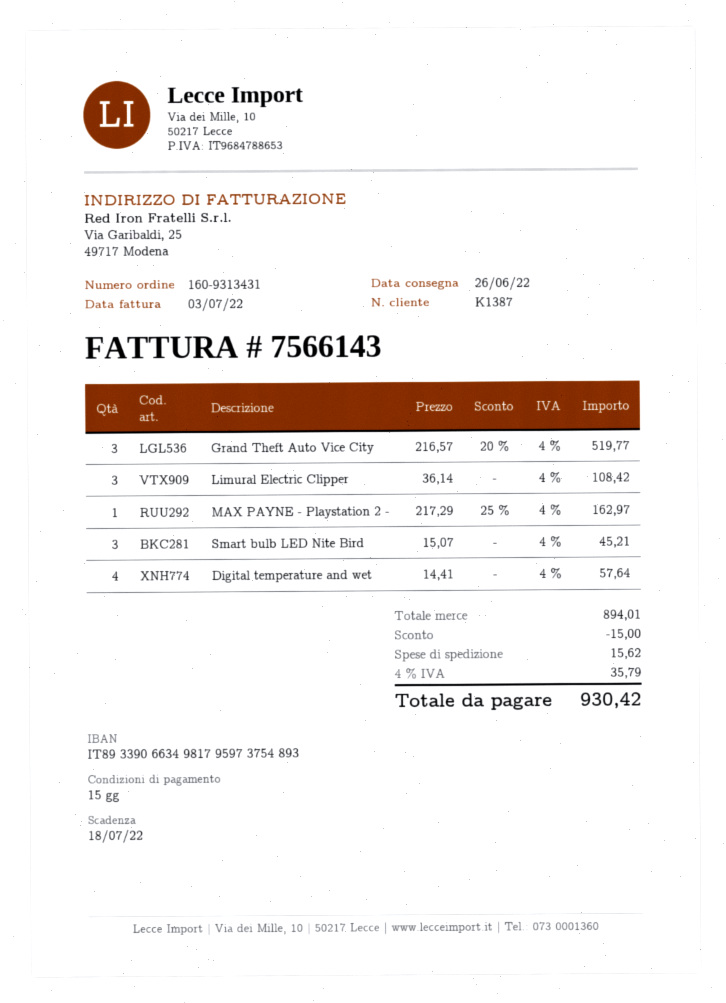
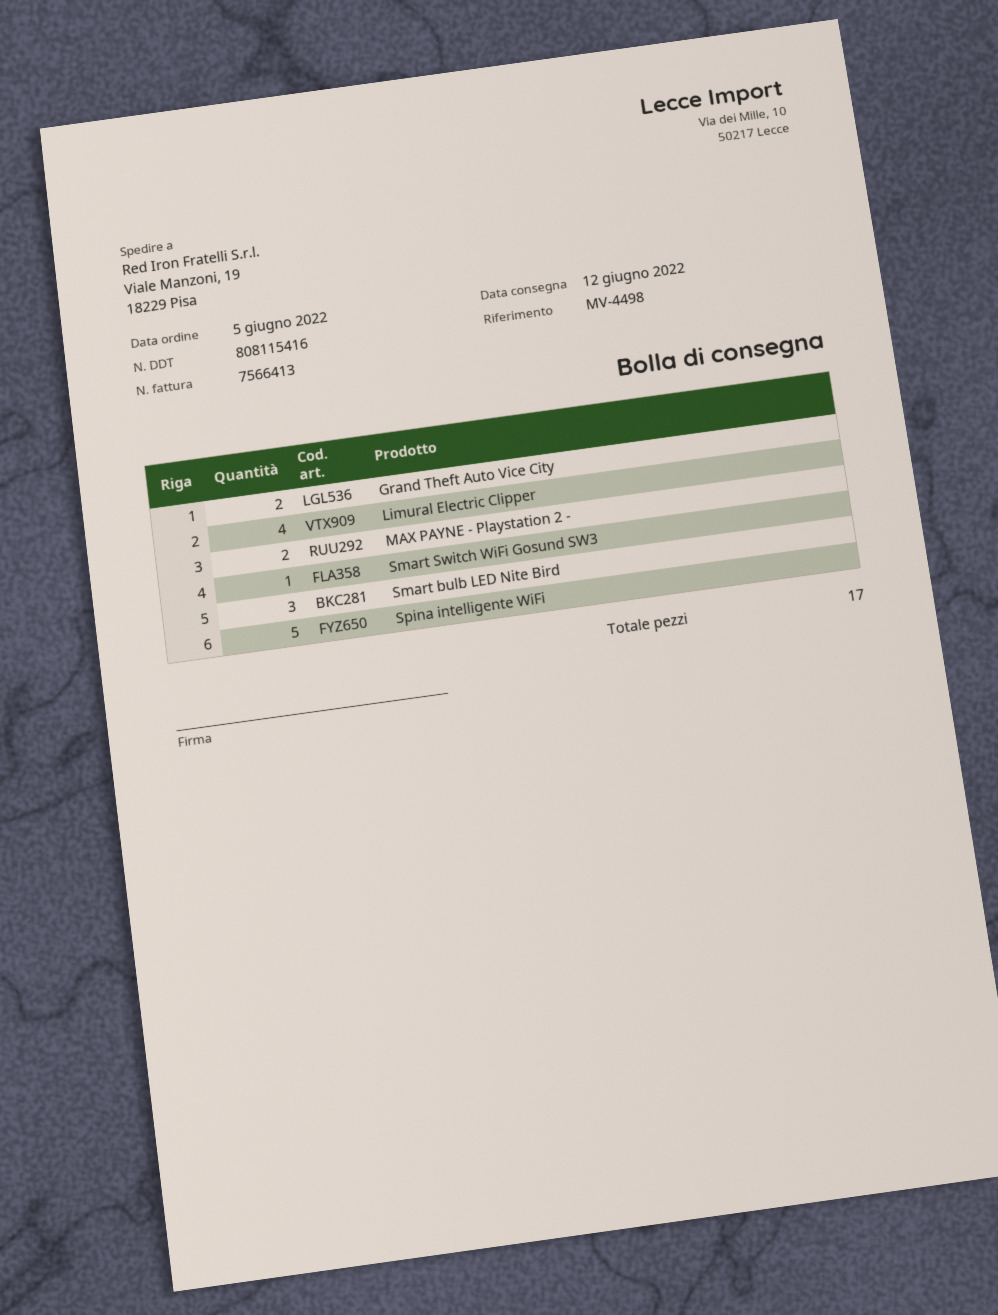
delivery date: 2022-06-26 -> 2022-06-12
invoice number: 7566143 -> 7566413
Grand Theft Auto Vice City: 3 -> 2
Limural Electric Clipper: 3 -> 4
MAX PAYNE - Playstation 2 -: 1 -> 2
Digital temperature and wet: 4 -> none
Smart Switch WiFi Gosund SW3: none -> 1
Spina intelligente WiFi: none -> 5

